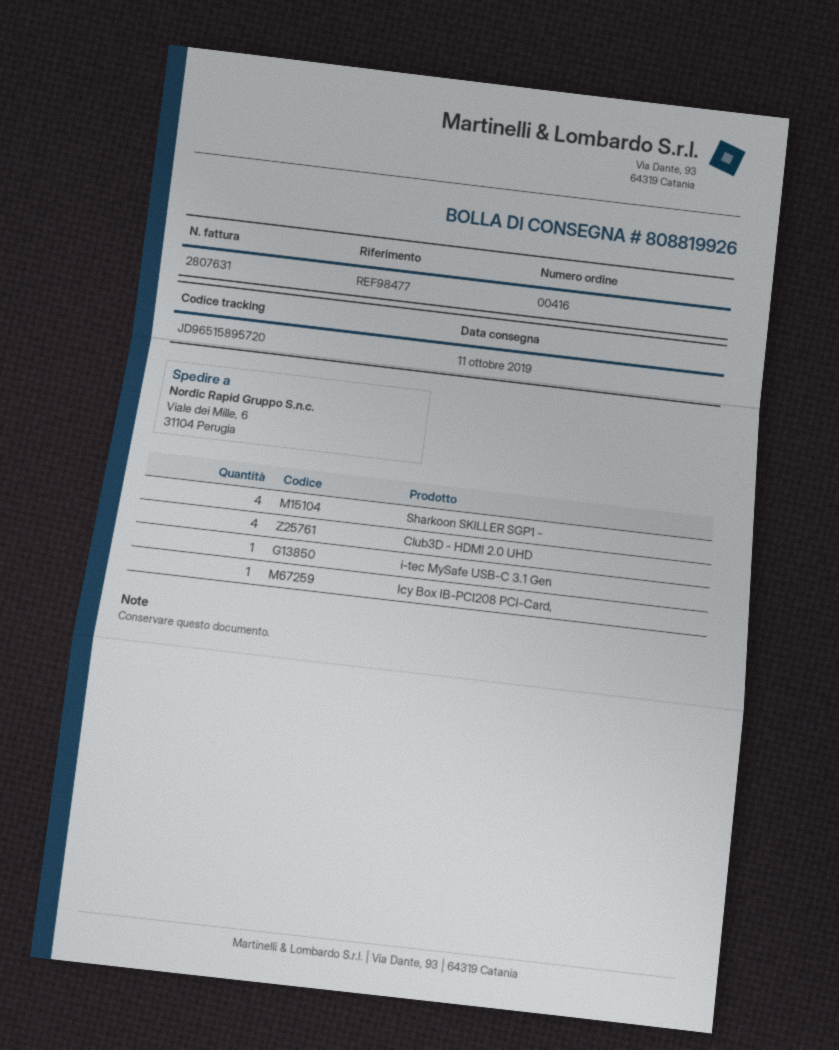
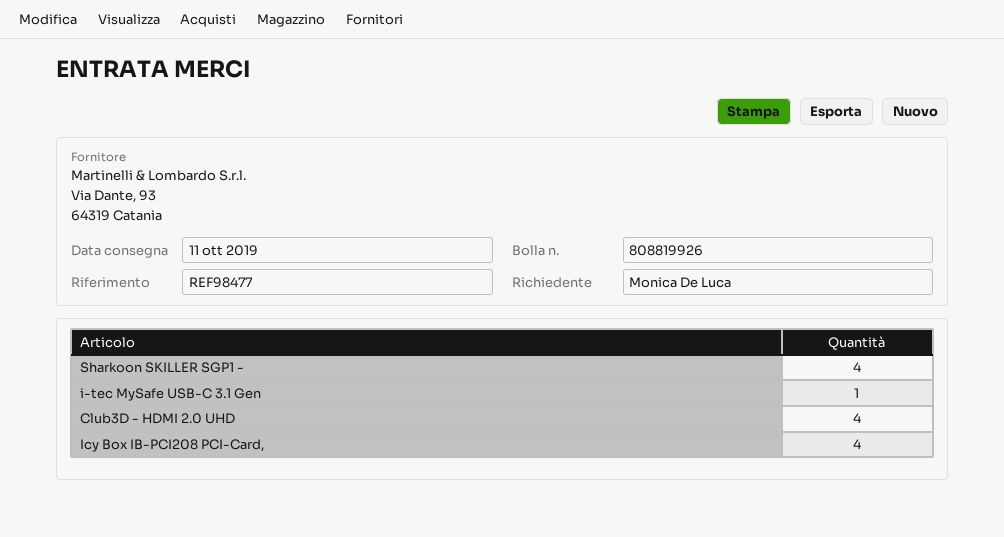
Icy Box IB-PCI208 PCI-Card,: 1 -> 4

